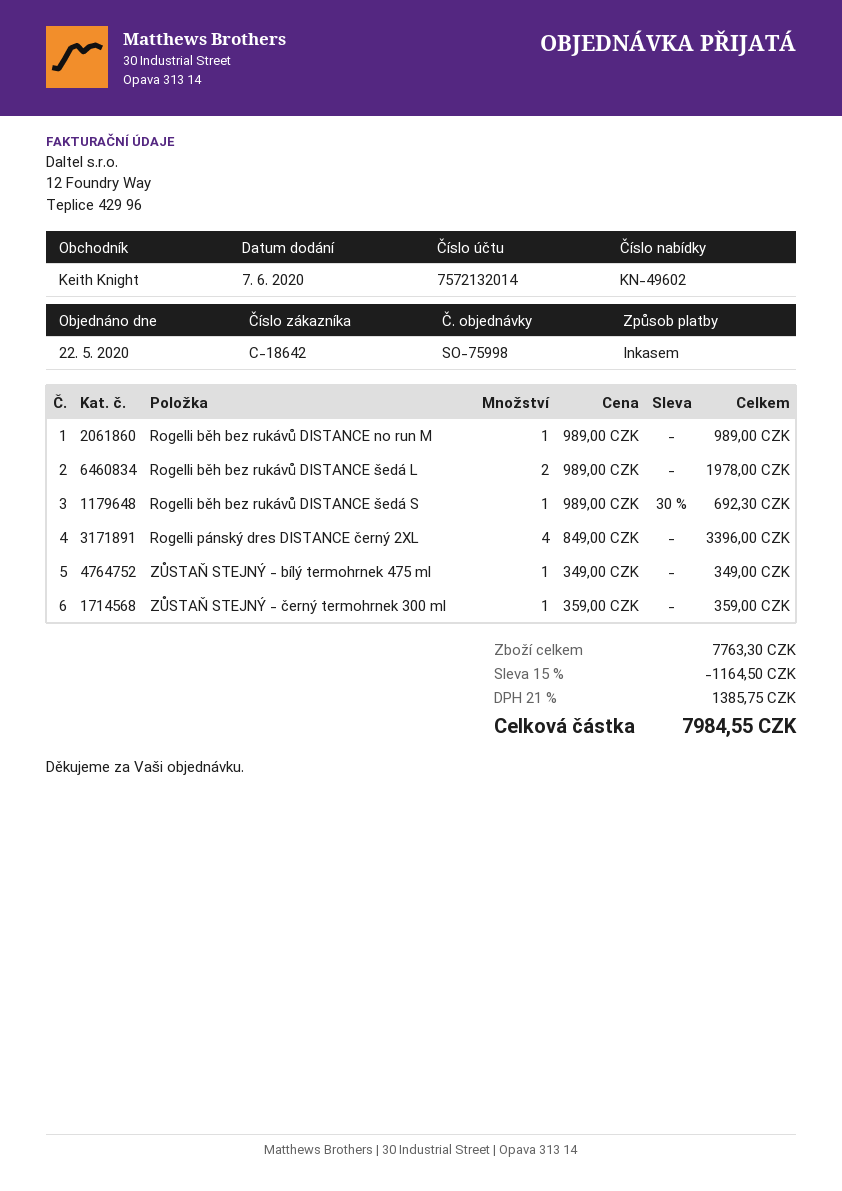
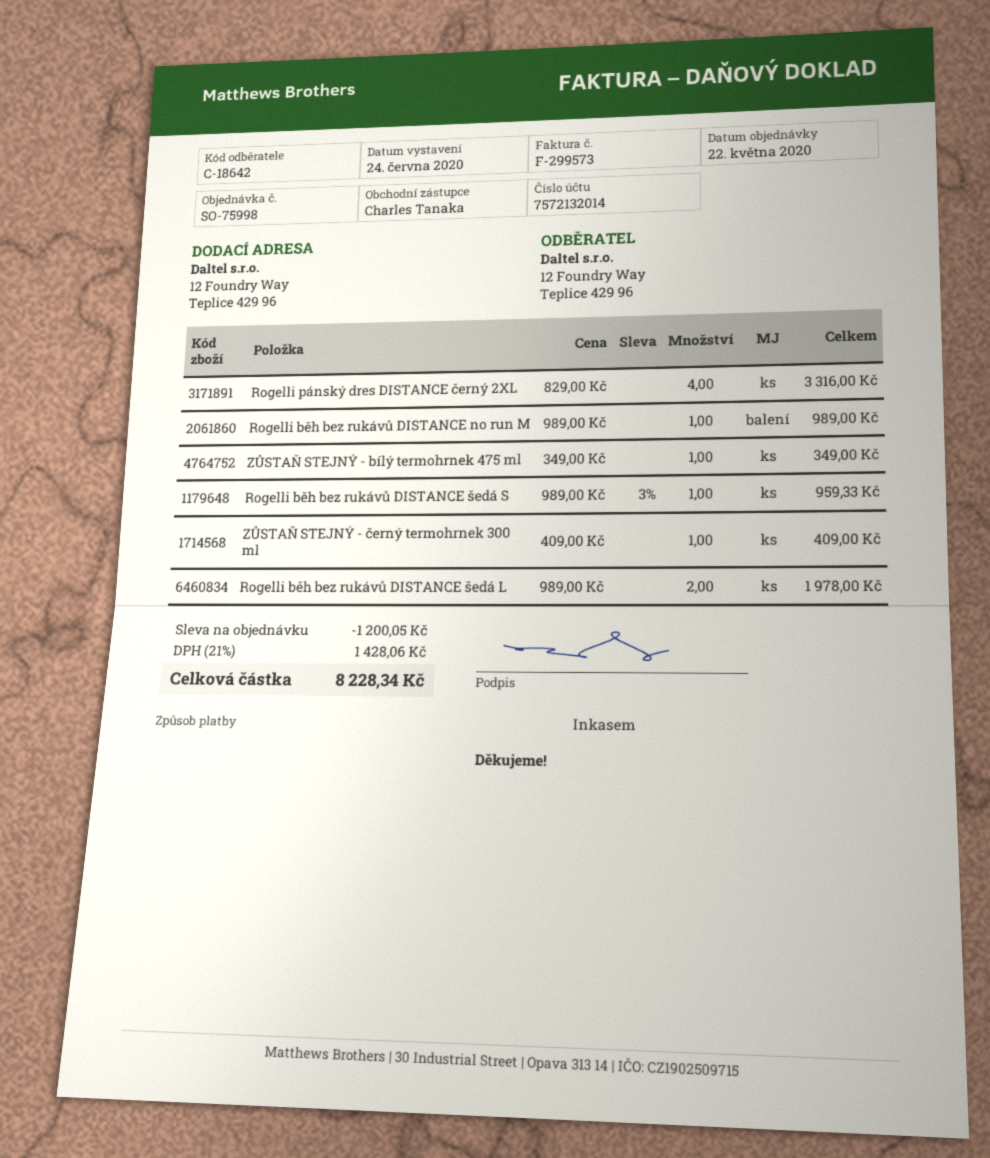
sales rep: Keith Knight -> Charles Tanaka
Rogelli běh bez rukávů DISTANCE šedá S: 1 x 989.00 - 30% = 692.30 -> 1 x 989.00 - 3% = 959.33
Rogelli pánský dres DISTANCE černý 2XL: 4 x 849.00 = 3396.00 -> 4 x 829.00 = 3316.00
ZŮSTAŇ STEJNÝ - černý termohrnek 300 ml: 1 x 359.00 = 359.00 -> 1 x 409.00 = 409.00
discount: 1164.50 -> 1200.05
tax: 21% = 1385.75 -> 21% = 1428.06
total: 7984.55 -> 8228.34

